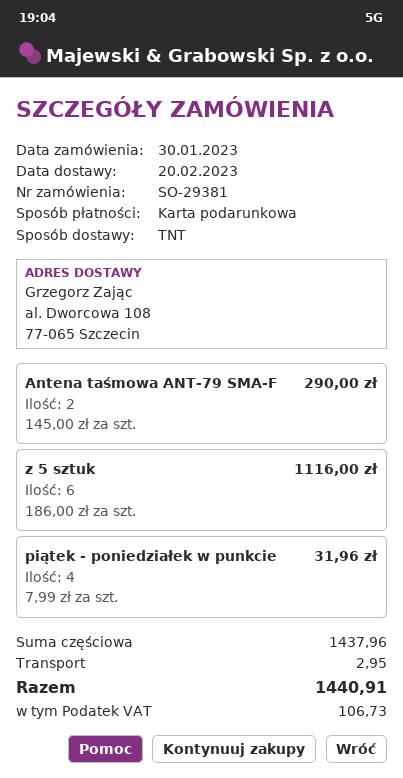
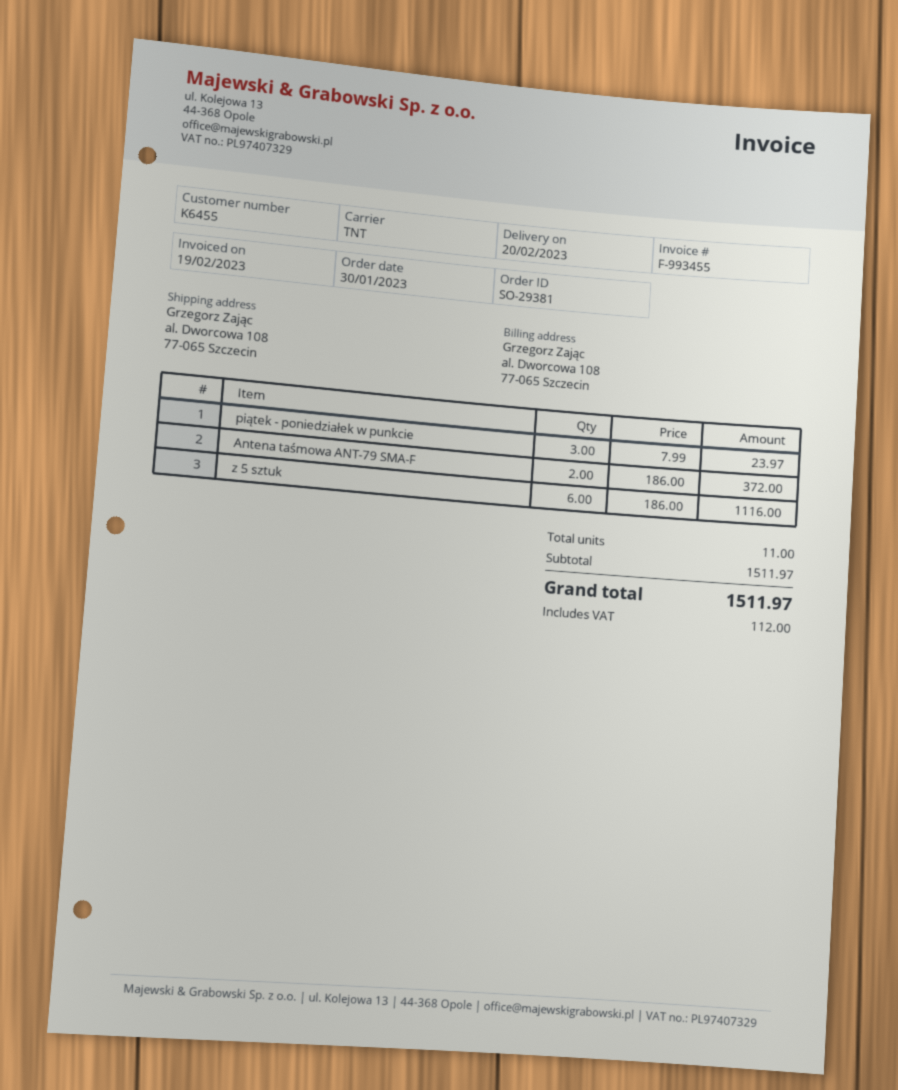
Antena taśmowa ANT-79 SMA-F: 2 x 145.00 = 290.00 -> 2 x 186.00 = 372.00
piątek - poniedziałek w punkcie: 4 x 7.99 = 31.96 -> 3 x 7.99 = 23.97
subtotal: 1437.96 -> 1511.97
shipping: 2.95 -> none
tax: 106.73 -> 112.00
total: 1440.91 -> 1511.97

